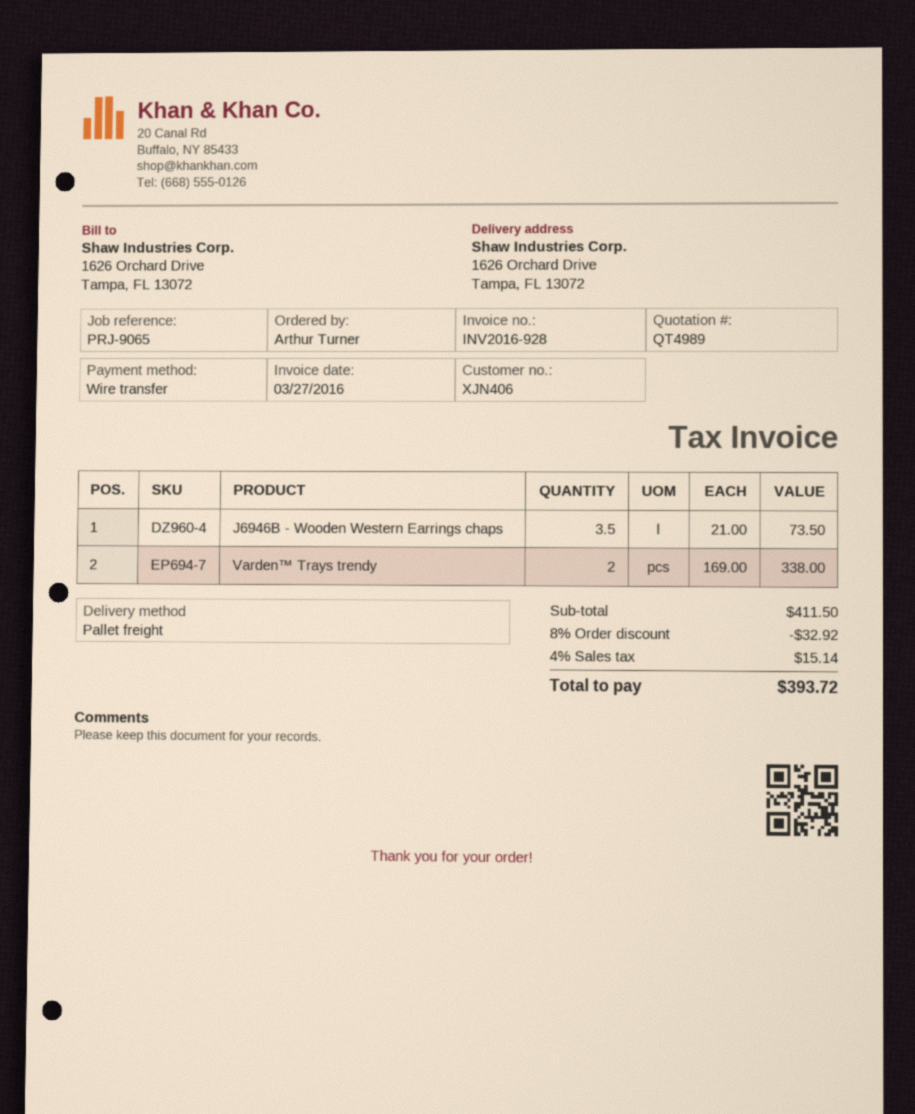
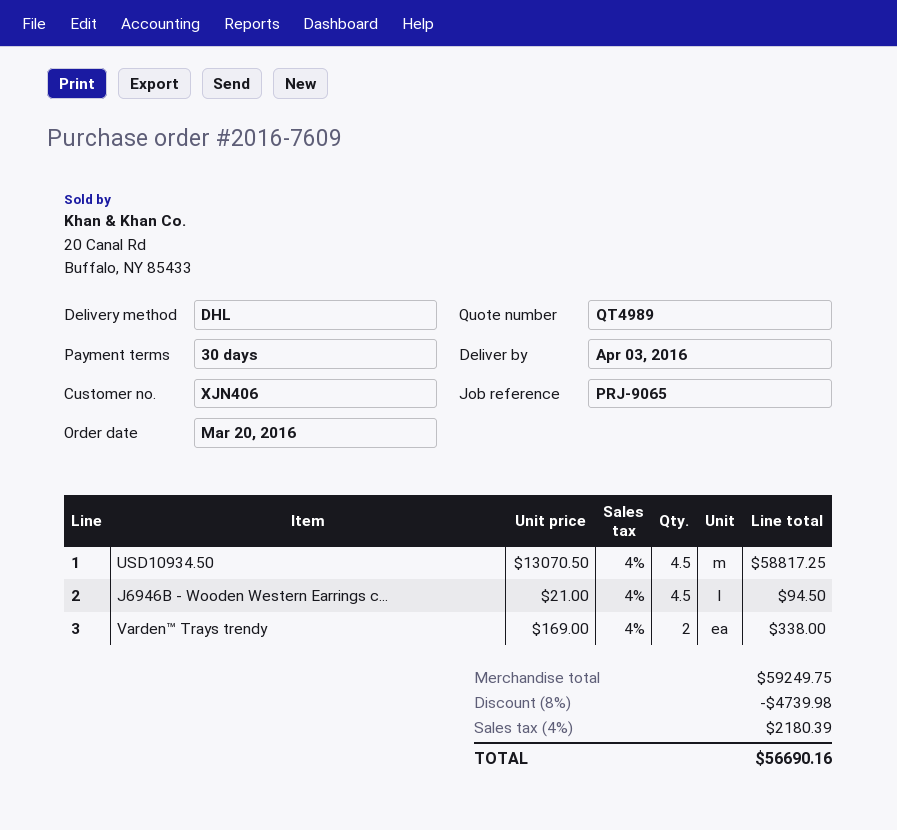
shipping method: pallet freight -> DHL
J6946B - Wooden Western Earrings chaps: 3.5 x 21.00 = 73.50 -> 4.5 x 21.00 = 94.50
USD10934.50: none -> 4.5 x 13070.50 = 58817.25
subtotal: 411.50 -> 59249.75
discount: 8% = 32.92 -> 8% = 4739.98
tax: 4% = 15.14 -> 4% = 2180.39
total: 393.72 -> 56690.16

